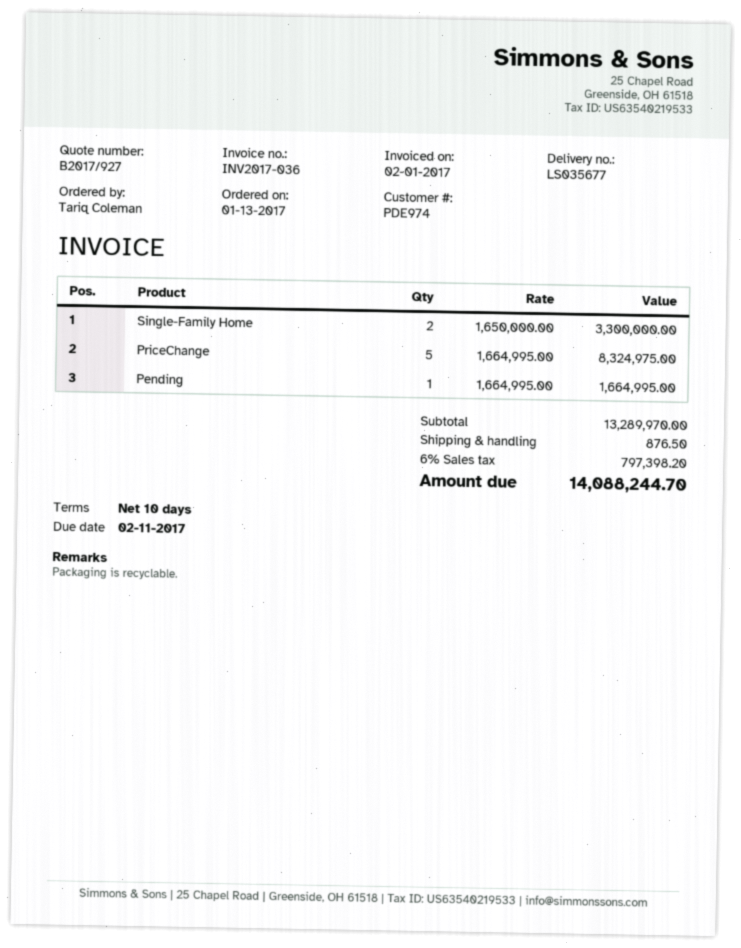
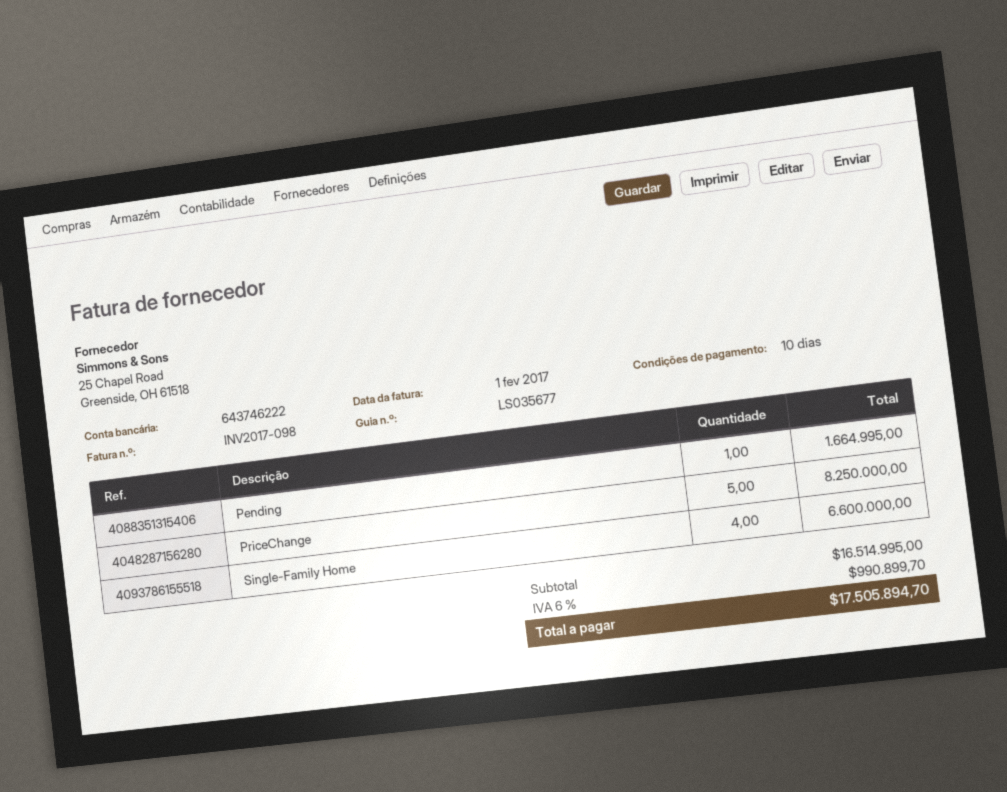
invoice number: INV2017-036 -> INV2017-098
Single-Family Home: 2 for 3300000.00 -> 4 for 6600000.00
PriceChange: 5 for 8324975.00 -> 5 for 8250000.00
subtotal: 13289970.00 -> 16514995.00
shipping: 876.50 -> none
tax: 6% = 797398.20 -> 6% = 990899.70
total: 14088244.70 -> 17505894.70

